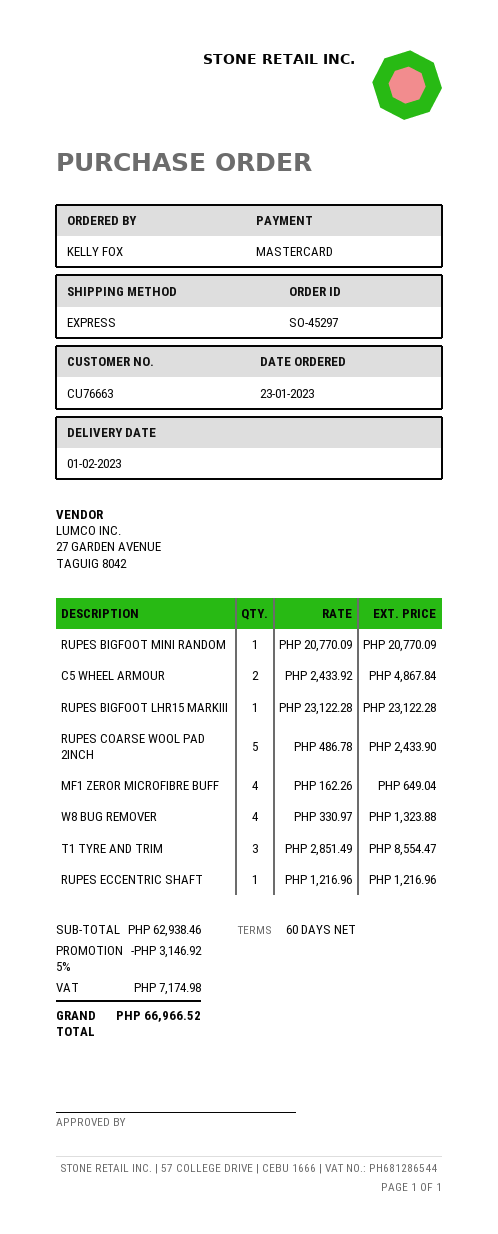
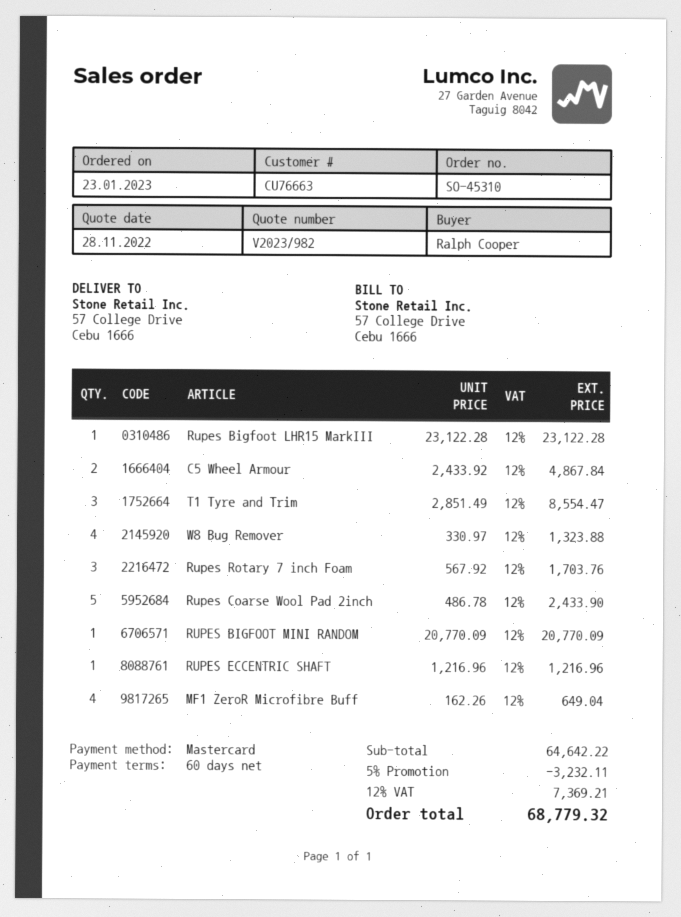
order number: SO-45297 -> SO-45310
ordered by: KELLY FOX -> Ralph Cooper
Rupes Rotary 7 inch Foam: none -> 3 x 567.92 = 1703.76
subtotal: 62938.46 -> 64642.22
discount: 5% = 3146.92 -> 5% = 3232.11
tax: 7174.98 -> 7369.21
total: 66966.52 -> 68779.32

